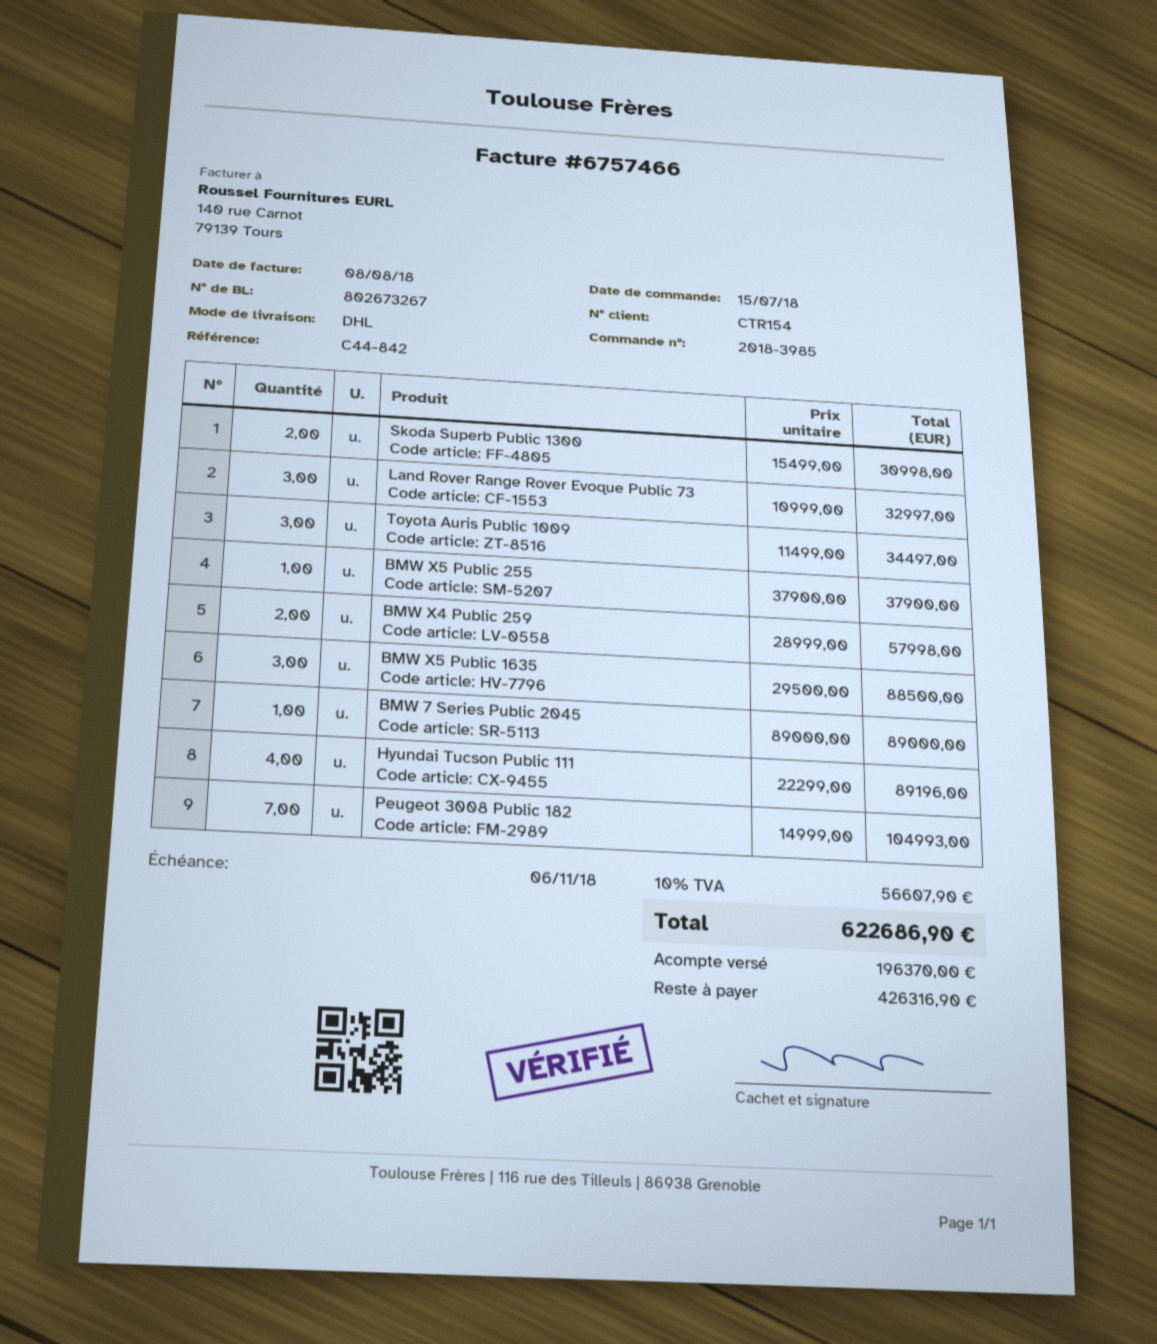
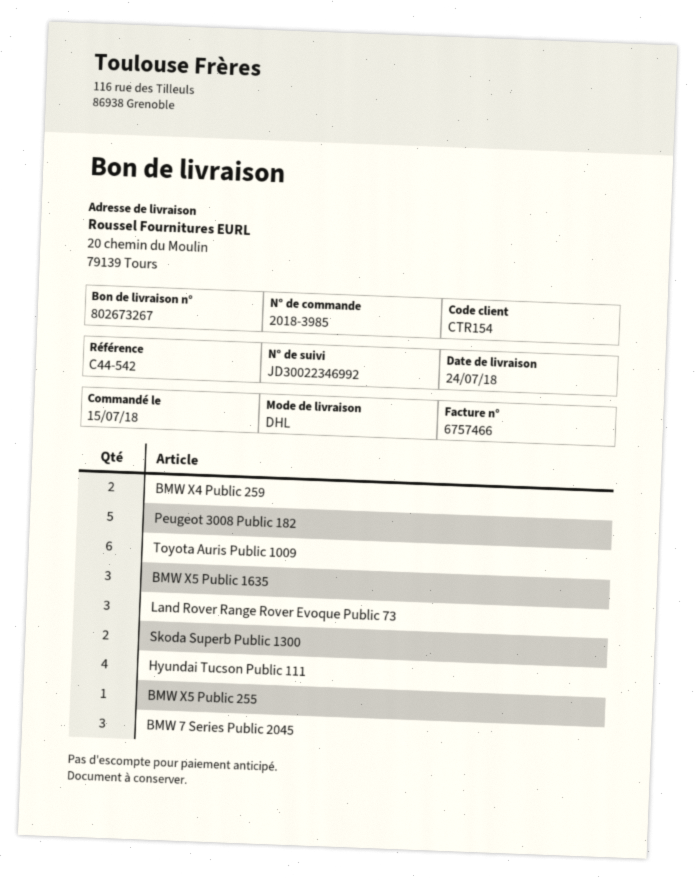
reference: C44-842 -> C44-542
Toyota Auris Public 1009: 3 -> 6
BMW 7 Series Public 2045: 1 -> 3
Peugeot 3008 Public 182: 7 -> 5

